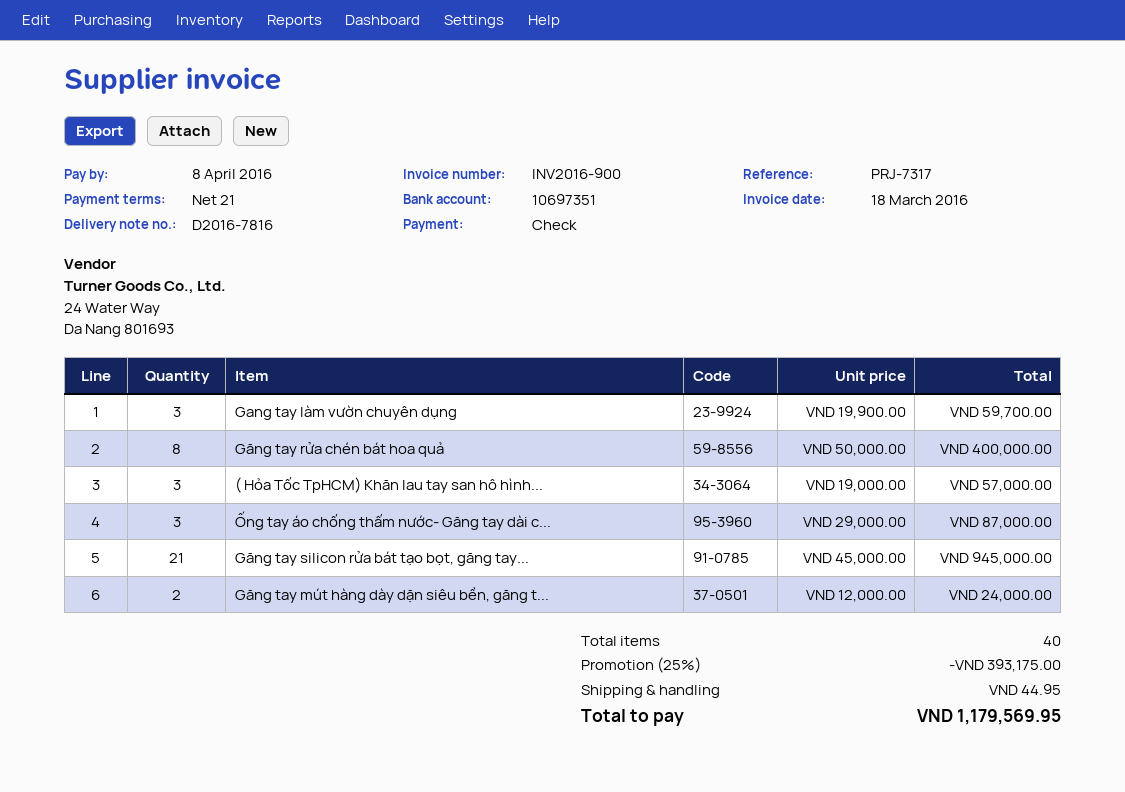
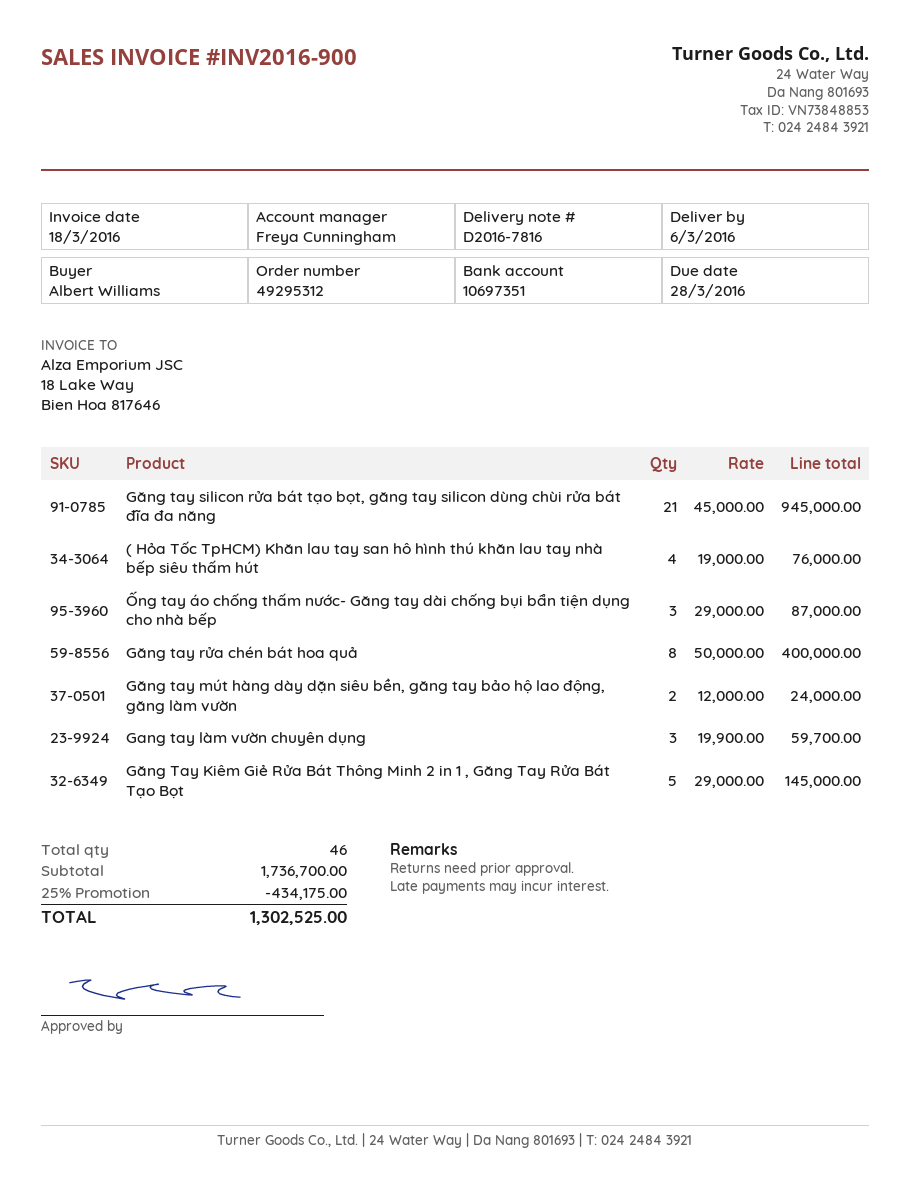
due date: 2016-04-08 -> 2016-03-28
( Hỏa Tốc TpHCM) Khăn lau tay san hô hình...: 3 x 19000.00 = 57000.00 -> 4 x 19000.00 = 76000.00
Găng Tay Kiêm Giẻ Rửa Bát Thông Minh 2 in 1 , Găng Tay Rửa Bát Tạo Bọt: none -> 5 x 29000.00 = 145000.00
total quantity: 40 -> 46
discount: 25% = 393175.00 -> 25% = 434175.00
shipping: 44.95 -> none
total: 1179569.95 -> 1302525.00

